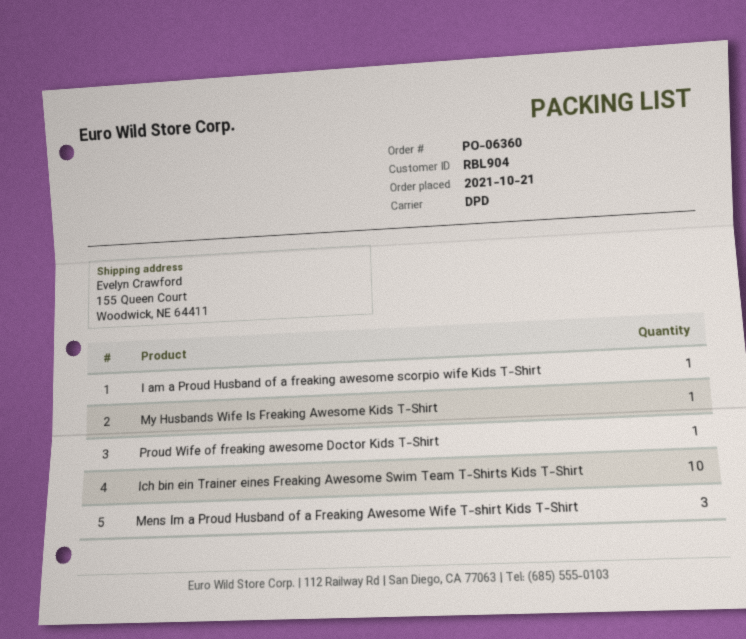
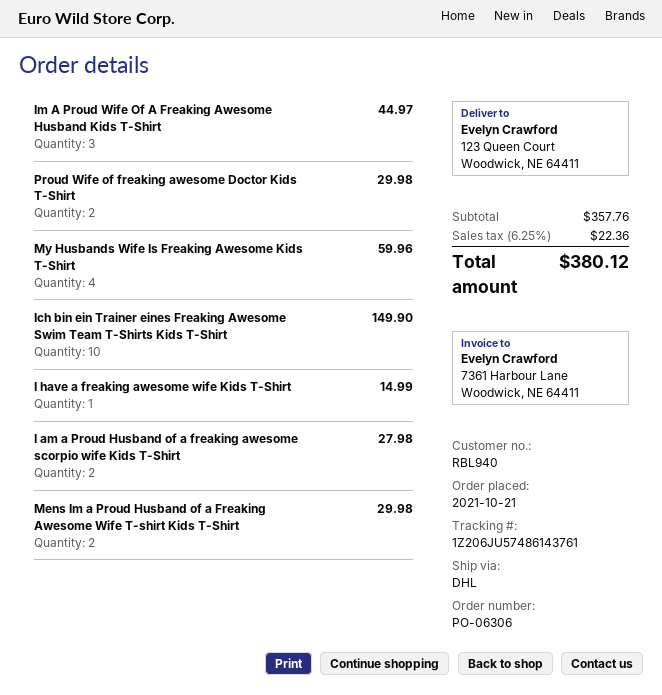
order number: PO-06360 -> PO-06306
customer number: RBL904 -> RBL940
shipping method: DPD -> DHL
ship to: 155 Queen Court, Woodwick, NE 64411 -> 123 Queen Court, Woodwick, NE 64411
I am a Proud Husband of a freaking awesome scorpio wife Kids T-Shirt: 1 -> 2
My Husbands Wife Is Freaking Awesome Kids T-Shirt: 1 -> 4
Proud Wife of freaking awesome Doctor Kids T-Shirt: 1 -> 2
Mens Im a Proud Husband of a Freaking Awesome Wife T-shirt Kids T-Shirt: 3 -> 2
Im A Proud Wife Of A Freaking Awesome Husband Kids T-Shirt: none -> 3
I have a freaking awesome wife Kids T-Shirt: none -> 1

